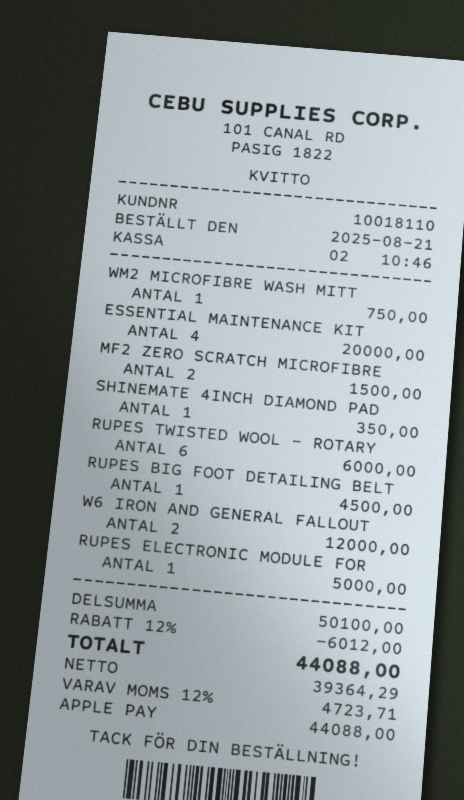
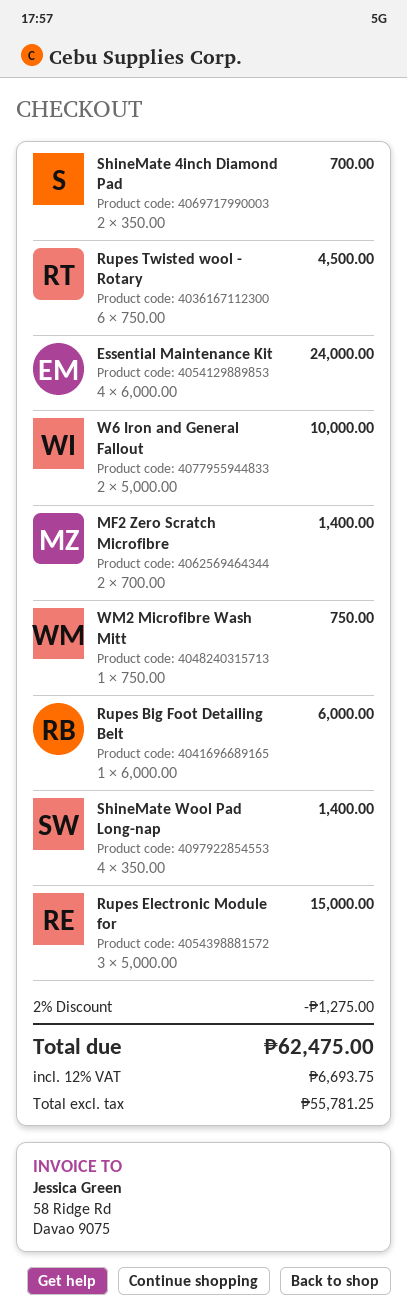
ESSENTIAL MAINTENANCE KIT: 4 for 20000.00 -> 4 for 24000.00
MF2 ZERO SCRATCH MICROFIBRE: 2 for 1500.00 -> 2 for 1400.00
SHINEMATE 4INCH DIAMOND PAD: 1 for 350.00 -> 2 for 700.00
RUPES TWISTED WOOL - ROTARY: 6 for 6000.00 -> 6 for 4500.00
RUPES BIG FOOT DETAILING BELT: 1 for 4500.00 -> 1 for 6000.00
W6 IRON AND GENERAL FALLOUT: 2 for 12000.00 -> 2 for 10000.00
RUPES ELECTRONIC MODULE FOR: 1 for 5000.00 -> 3 for 15000.00
ShineMate Wool Pad Long-nap: none -> 4 for 1400.00
discount: 12% = 6012.00 -> 2% = 1275.00
net: 39364.29 -> 55781.25
tax: 12% = 4723.71 -> 12% = 6693.75
total: 44088.00 -> 62475.00

